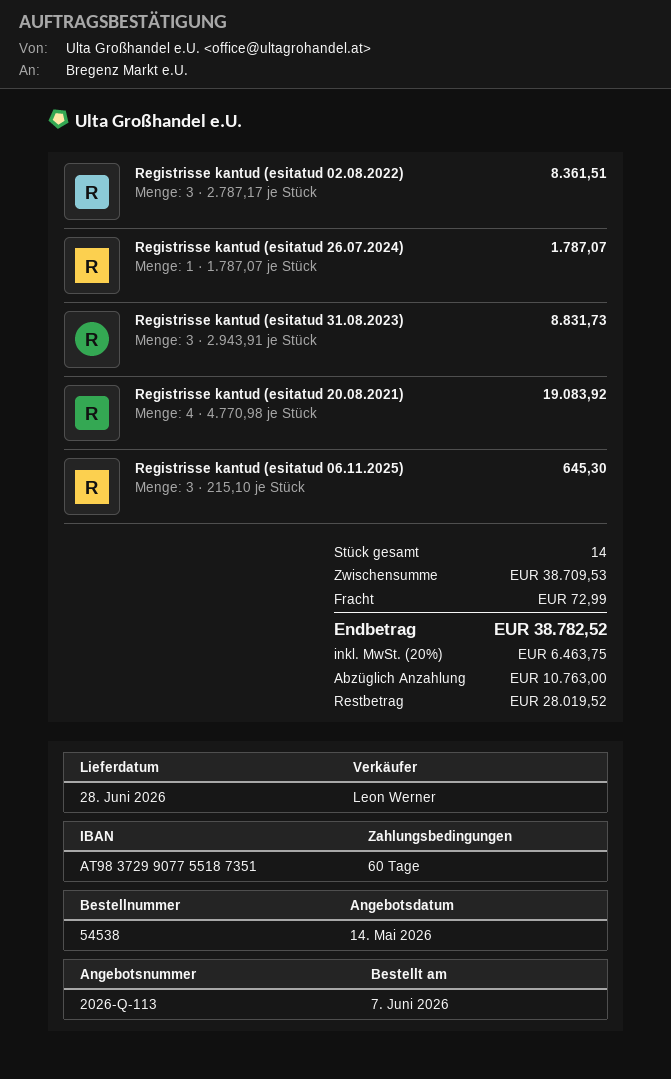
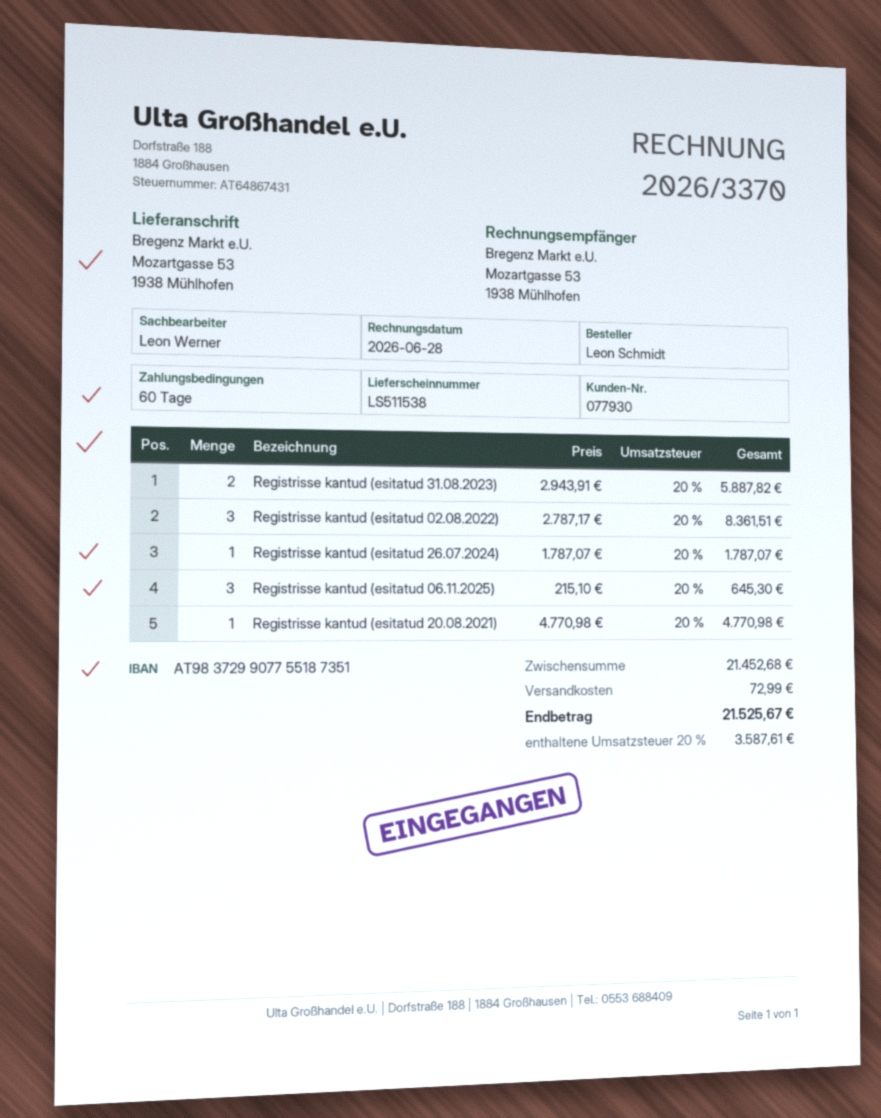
Registrisse kantud (esitatud 31.08.2023): 3 x 2943.91 = 8831.73 -> 2 x 2943.91 = 5887.82
Registrisse kantud (esitatud 20.08.2021): 4 x 4770.98 = 19083.92 -> 1 x 4770.98 = 4770.98
subtotal: 38709.53 -> 21452.68
tax: 20% = 6463.75 -> 20% = 3587.61
total: 38782.52 -> 21525.67

